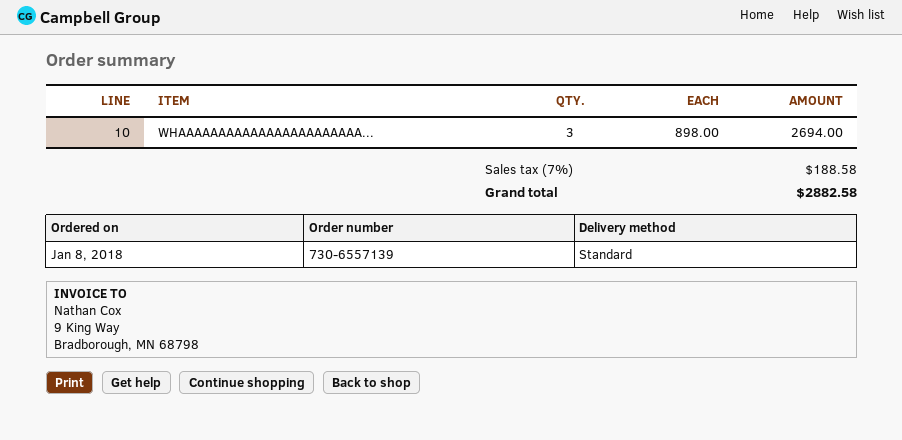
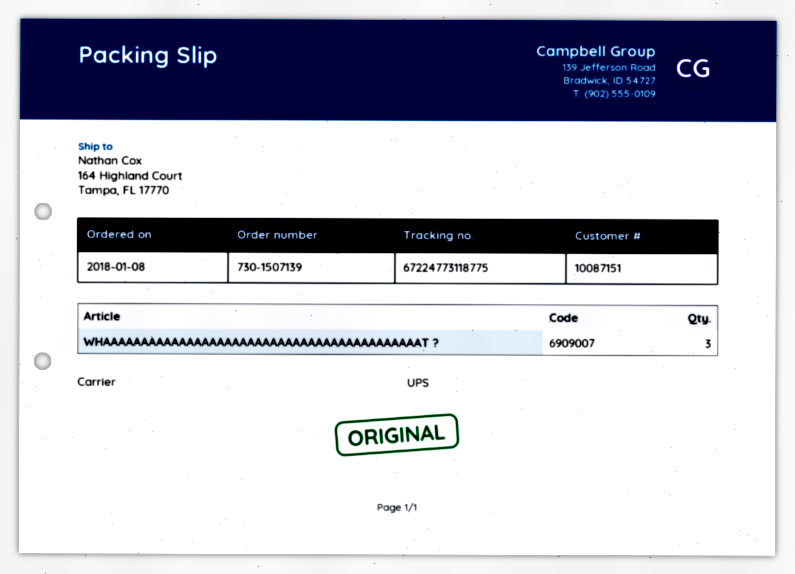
order number: 730-6557139 -> 730-1507139
shipping method: standard -> UPS

